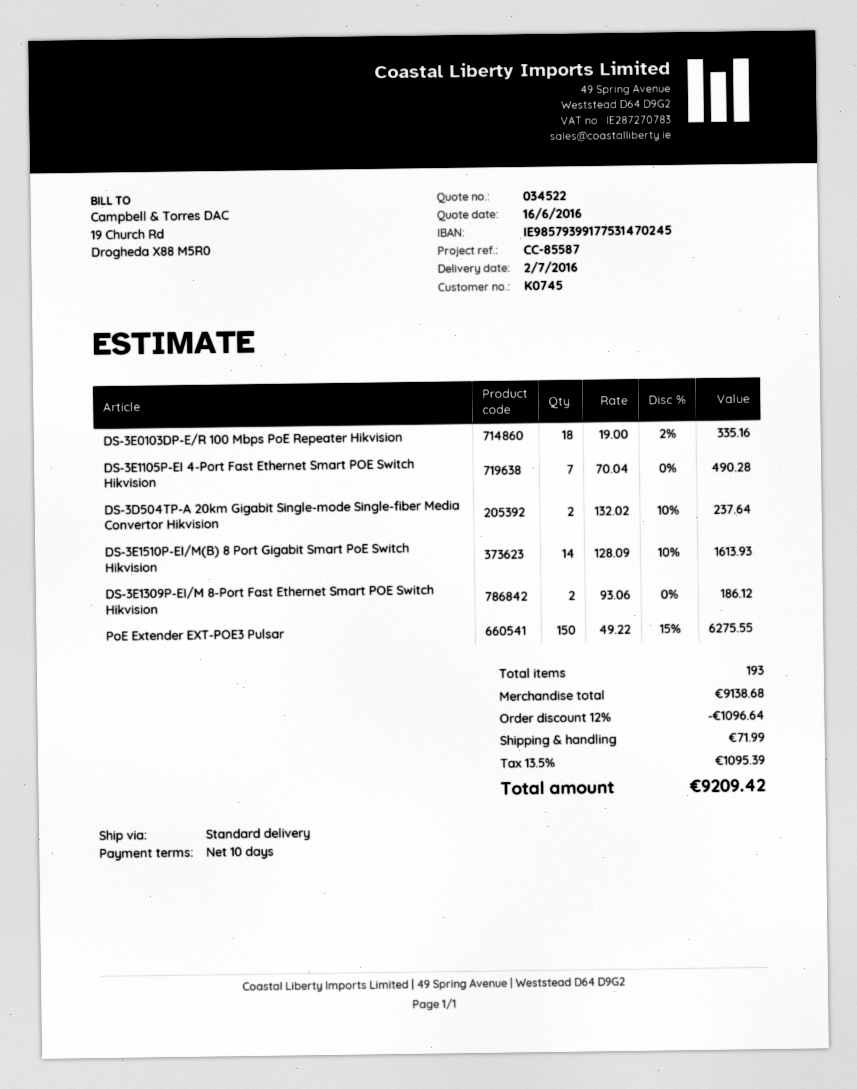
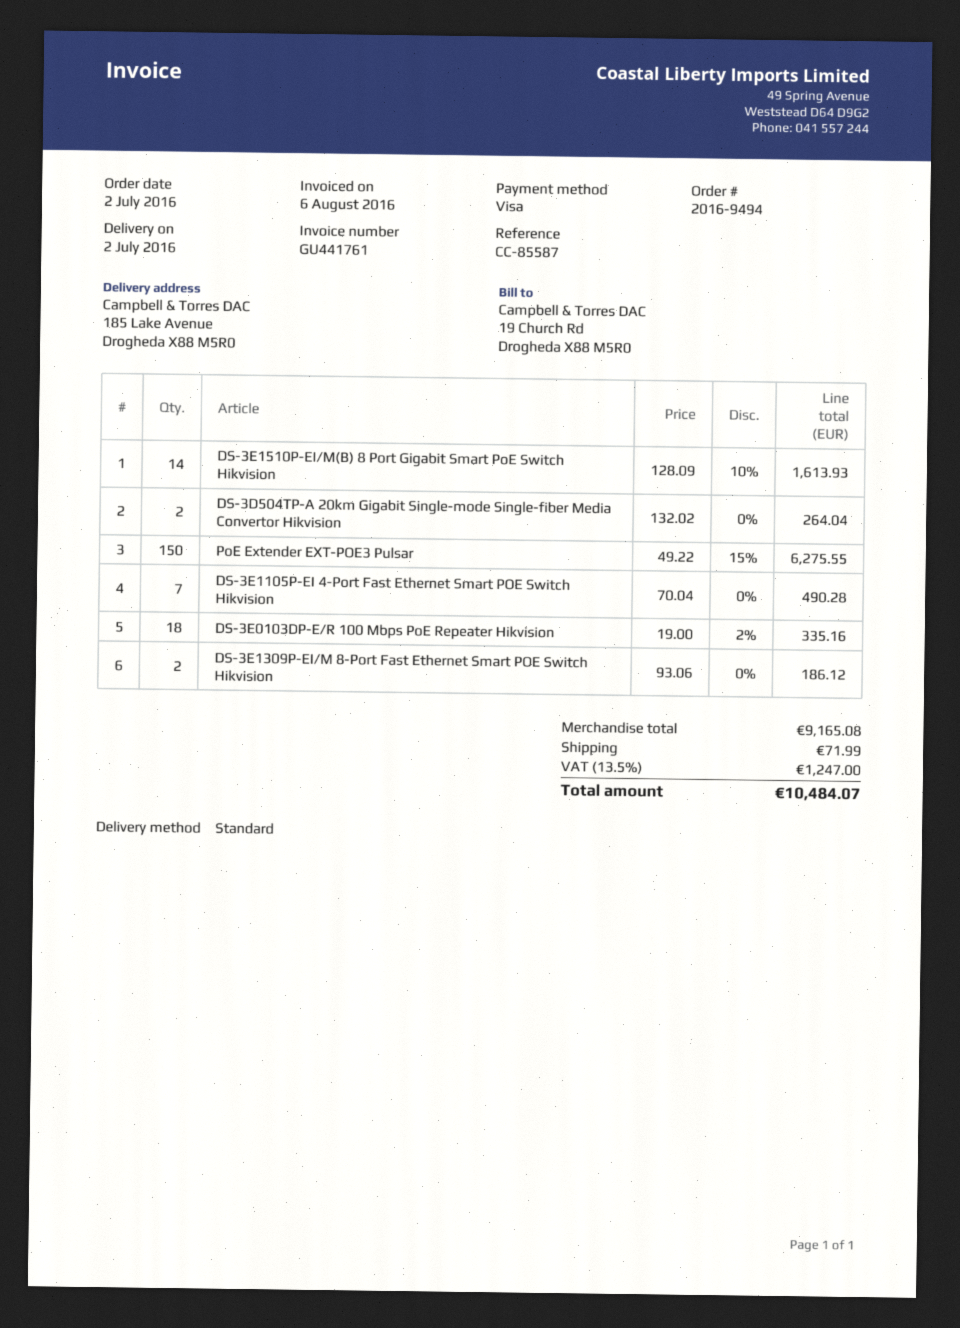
DS-3D504TP-A 20km Gigabit Single-mode Single-fiber Media Convertor Hikvision: 2 x 132.02 - 10% = 237.64 -> 2 x 132.02 = 264.04
subtotal: 9138.68 -> 9165.08
discount: 12% = 1096.64 -> none
tax: 13.5% = 1095.39 -> 13.5% = 1247.00
total: 9209.42 -> 10484.07

